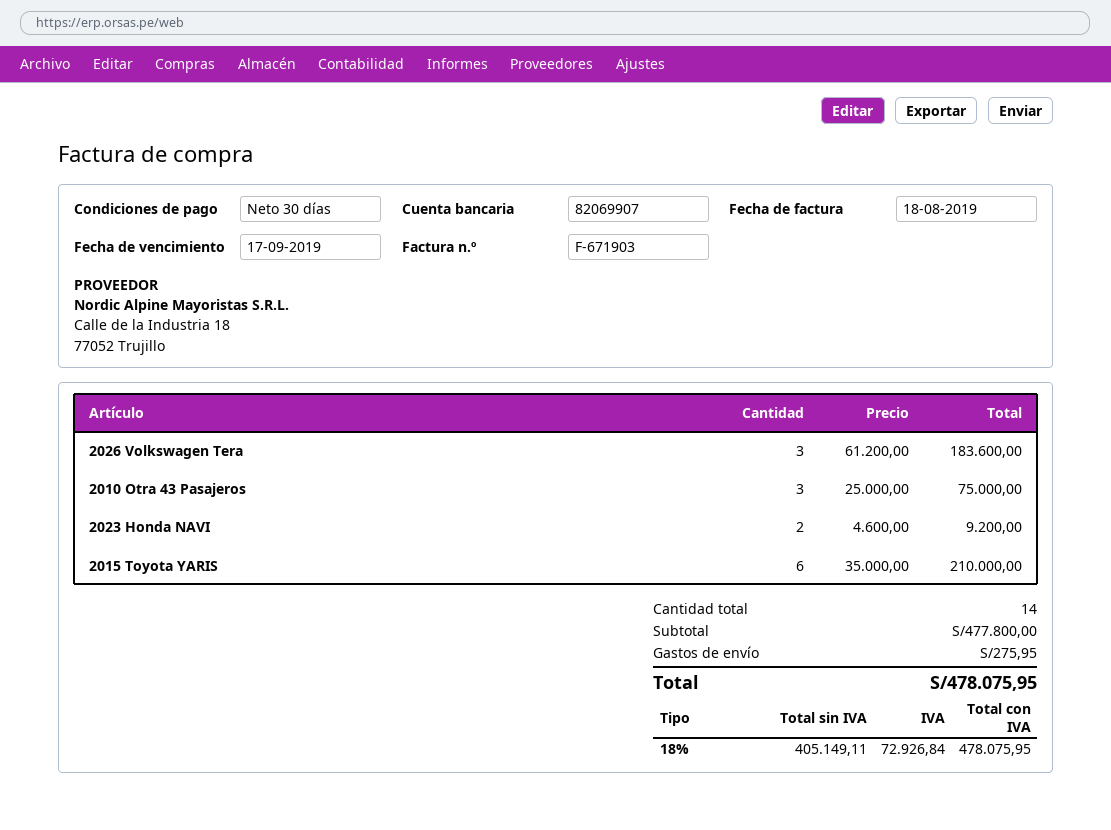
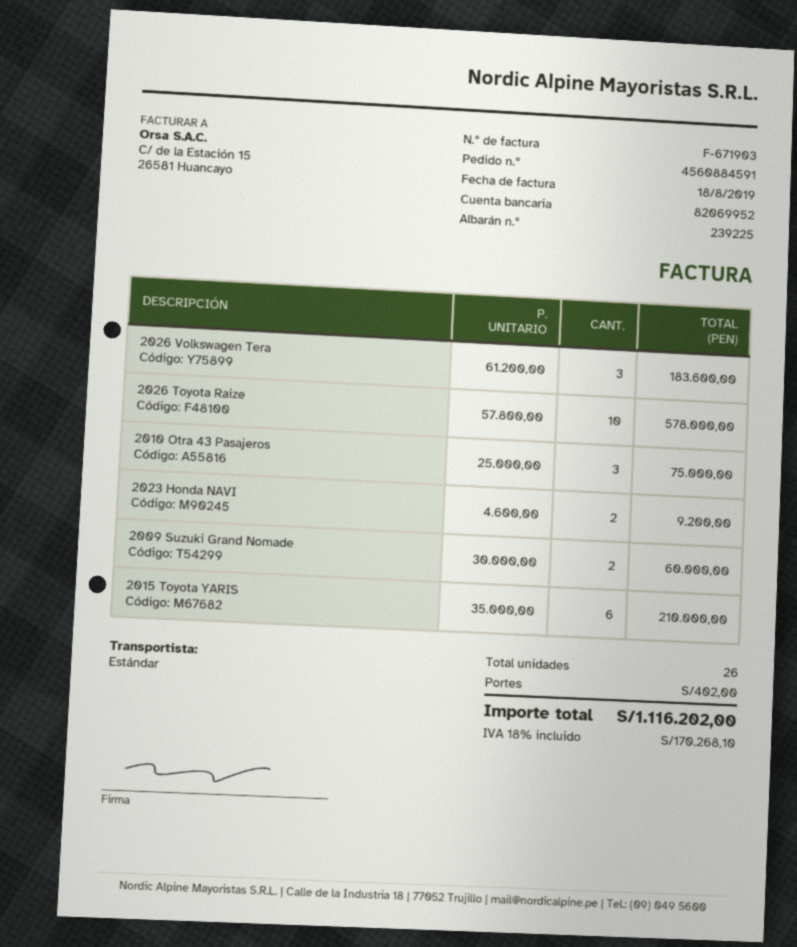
bank account: 82069907 -> 82069952
2026 Toyota Raize: none -> 10 x 57800.00 = 578000.00
2009 Suzuki Grand Nomade: none -> 2 x 30000.00 = 60000.00
total quantity: 14 -> 26
shipping: 275.95 -> 402.00
tax: 18% = 72926.84 -> 18% = 170268.10
total: 478075.95 -> 1116202.00

